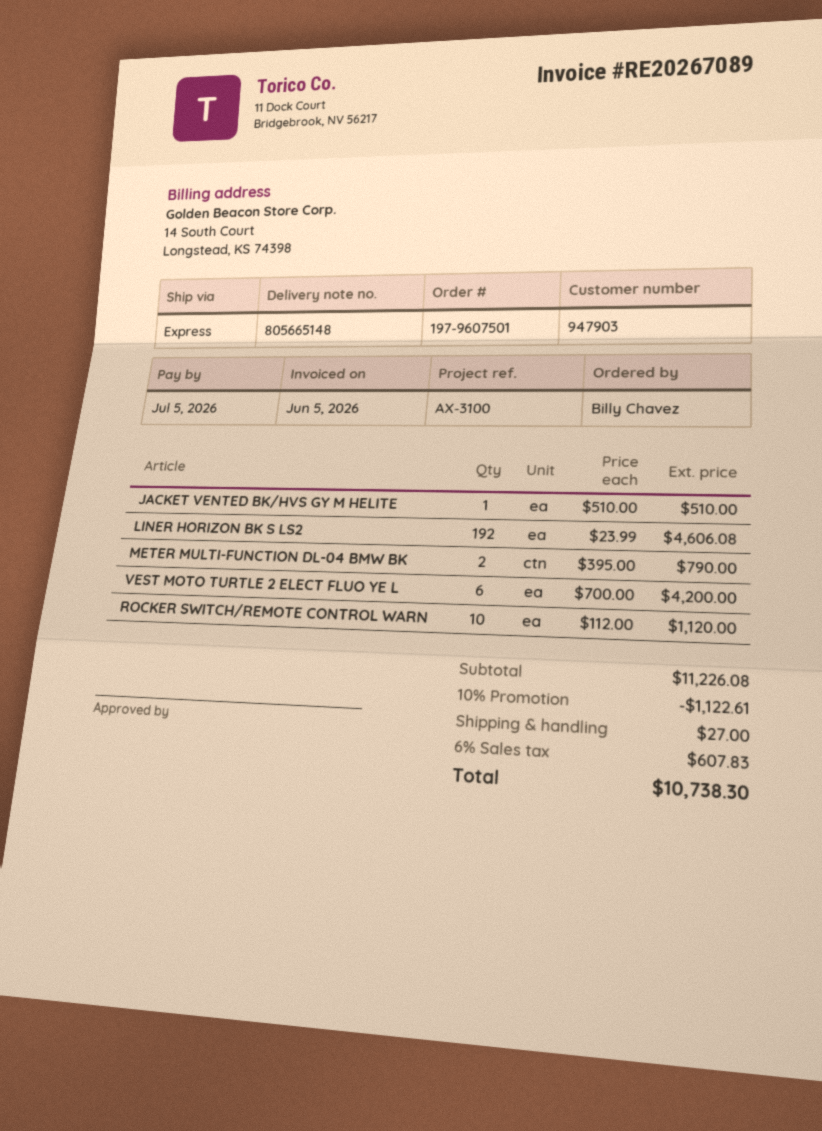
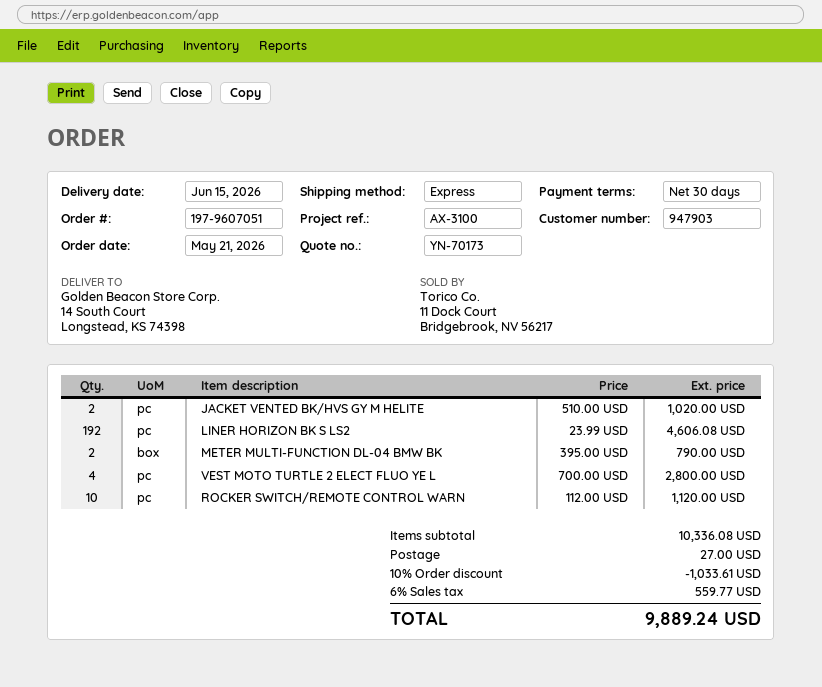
order number: 197-9607501 -> 197-9607051
JACKET VENTED BK/HVS GY M HELITE: 1 x 510.00 = 510.00 -> 2 x 510.00 = 1020.00
VEST MOTO TURTLE 2 ELECT FLUO YE L: 6 x 700.00 = 4200.00 -> 4 x 700.00 = 2800.00
subtotal: 11226.08 -> 10336.08
discount: 10% = 1122.61 -> 10% = 1033.61
tax: 6% = 607.83 -> 6% = 559.77
total: 10738.30 -> 9889.24

